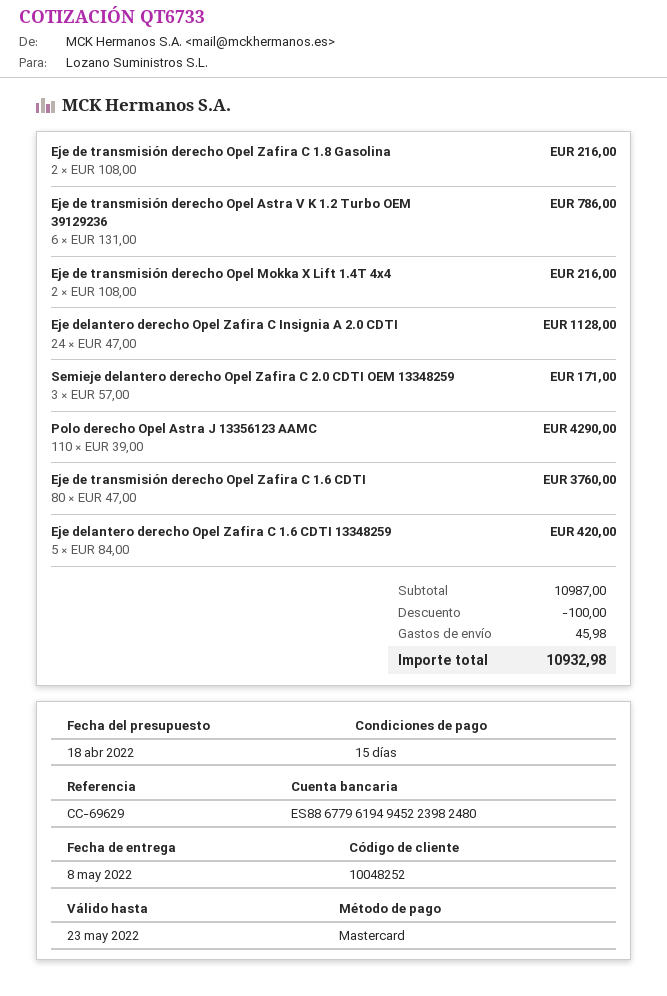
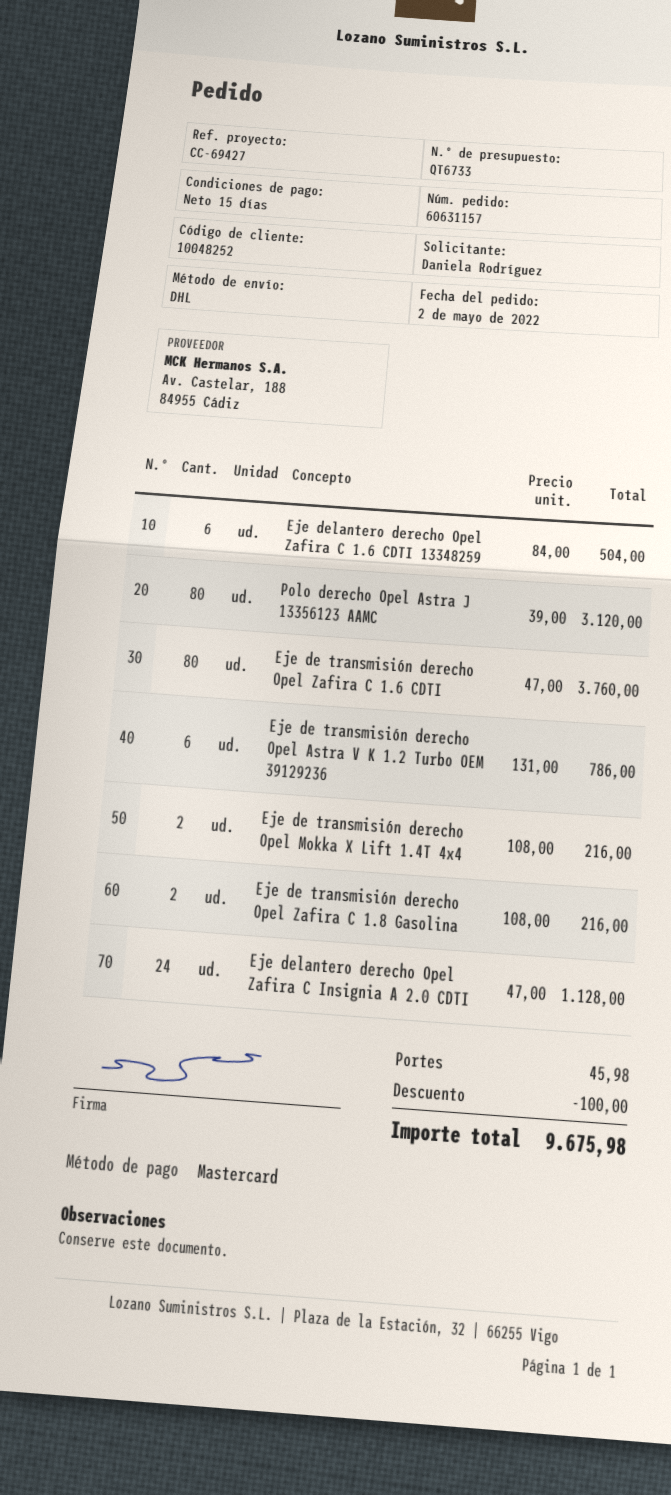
reference: CC-69629 -> CC-69427
Semieje delantero derecho Opel Zafira C 2.0 CDTI OEM 13348259: 3 x 57.00 = 171.00 -> none
Polo derecho Opel Astra J 13356123 AAMC: 110 x 39.00 = 4290.00 -> 80 x 39.00 = 3120.00
Eje delantero derecho Opel Zafira C 1.6 CDTI 13348259: 5 x 84.00 = 420.00 -> 6 x 84.00 = 504.00
total: 10932.98 -> 9675.98

